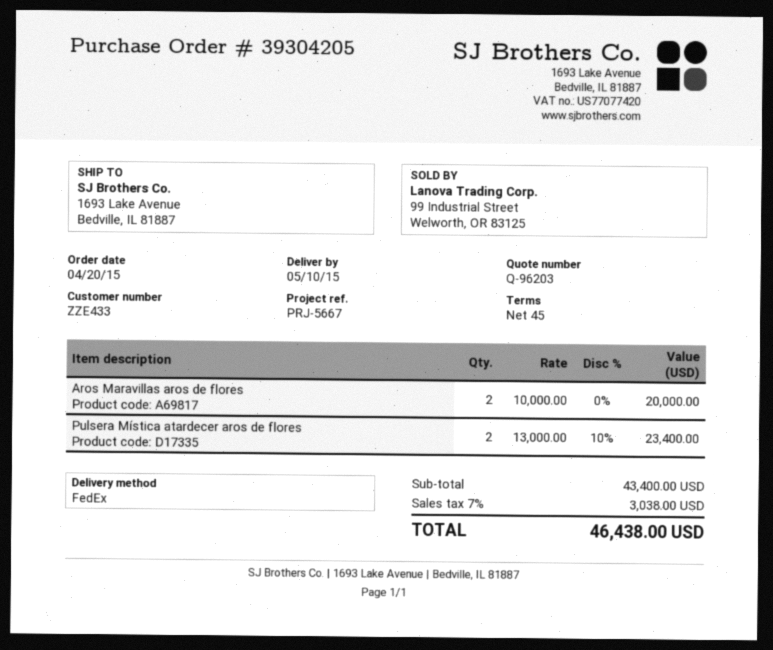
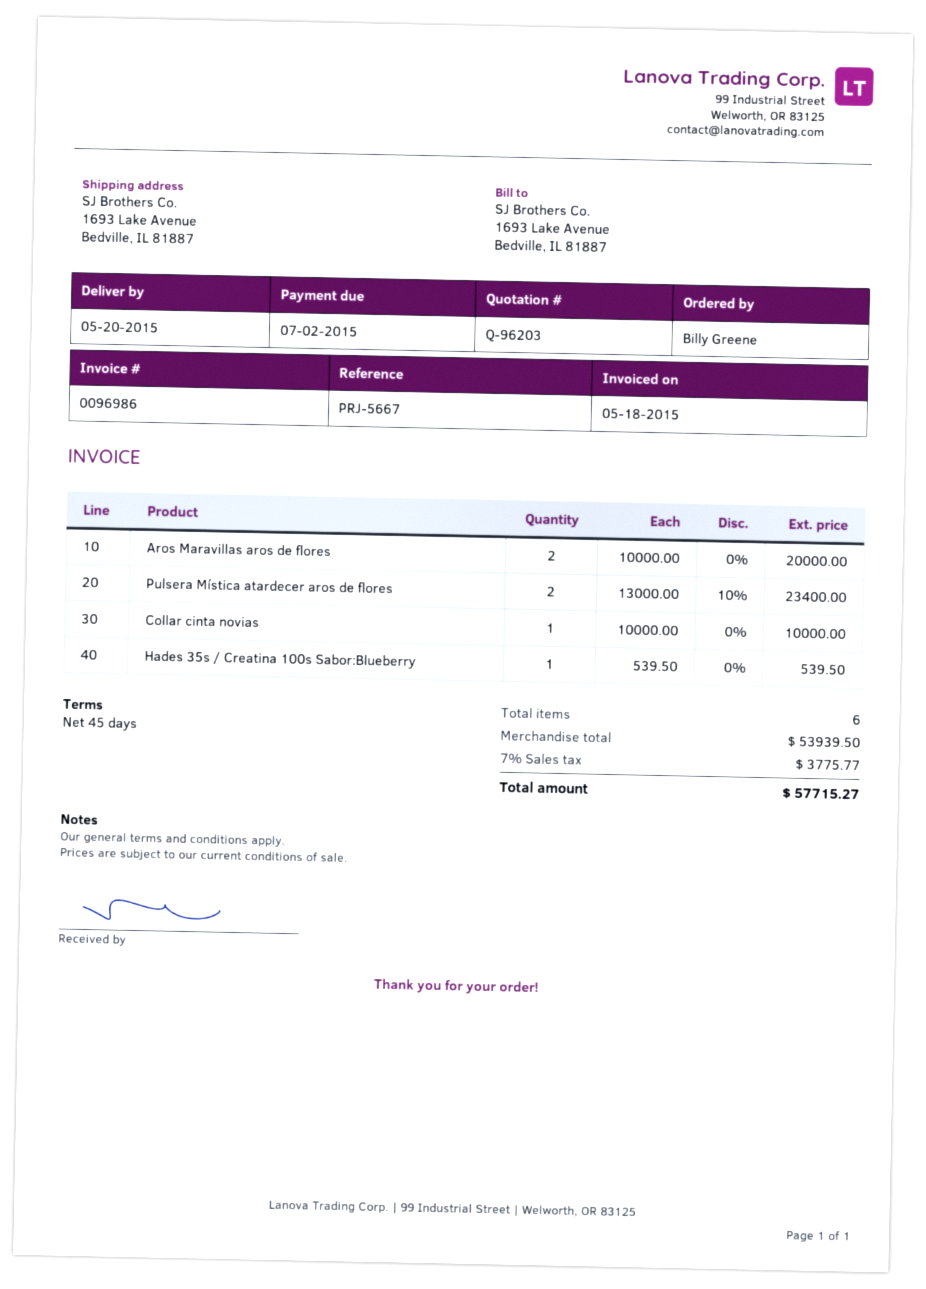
delivery date: 2015-05-10 -> 2015-05-20
Collar cinta novias: none -> 1 x 10000.00 = 10000.00
Hades 35s / Creatina 100s Sabor:Blueberry: none -> 1 x 539.50 = 539.50
subtotal: 43400.00 -> 53939.50
tax: 7% = 3038.00 -> 7% = 3775.77
total: 46438.00 -> 57715.27

